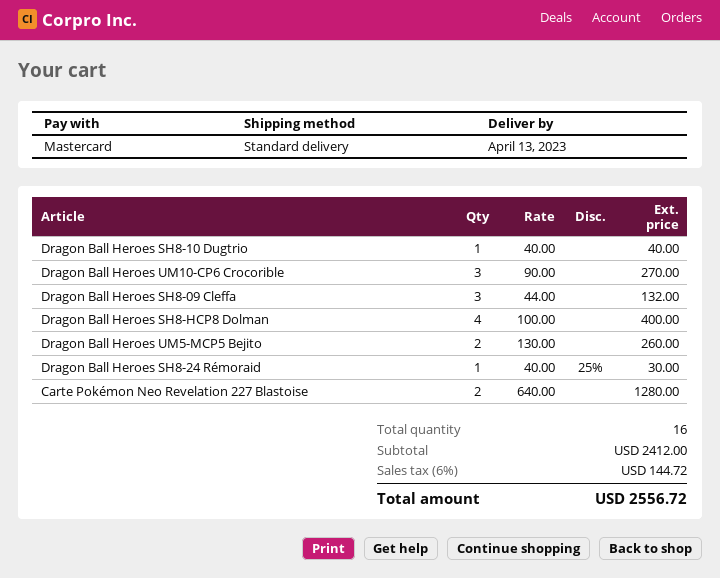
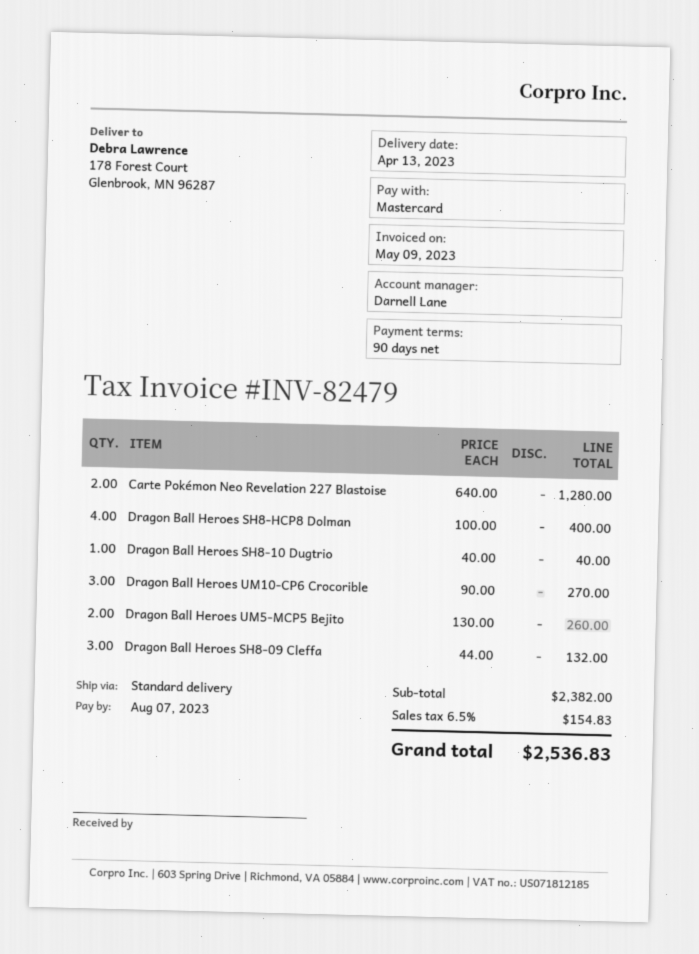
Dragon Ball Heroes SH8-24 Rémoraid: 1 x 40.00 - 25% = 30.00 -> none
subtotal: 2412.00 -> 2382.00
tax: 6% = 144.72 -> 6.5% = 154.83
total: 2556.72 -> 2536.83

